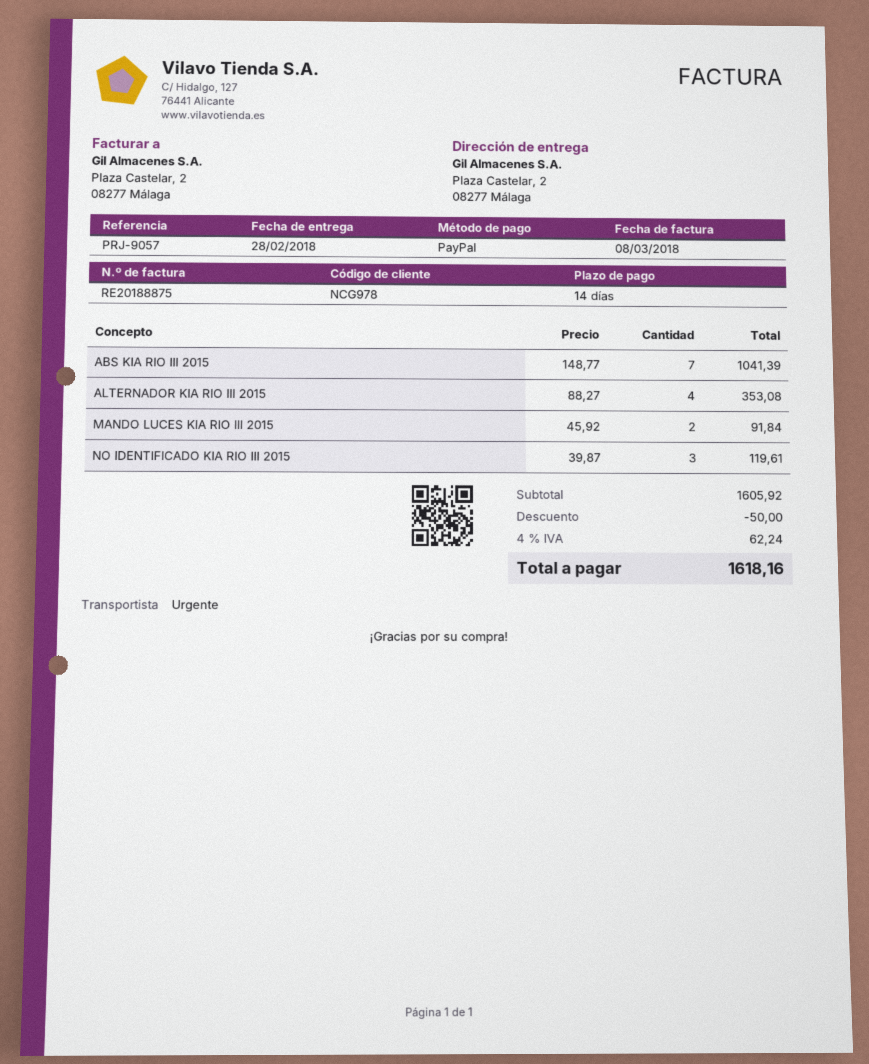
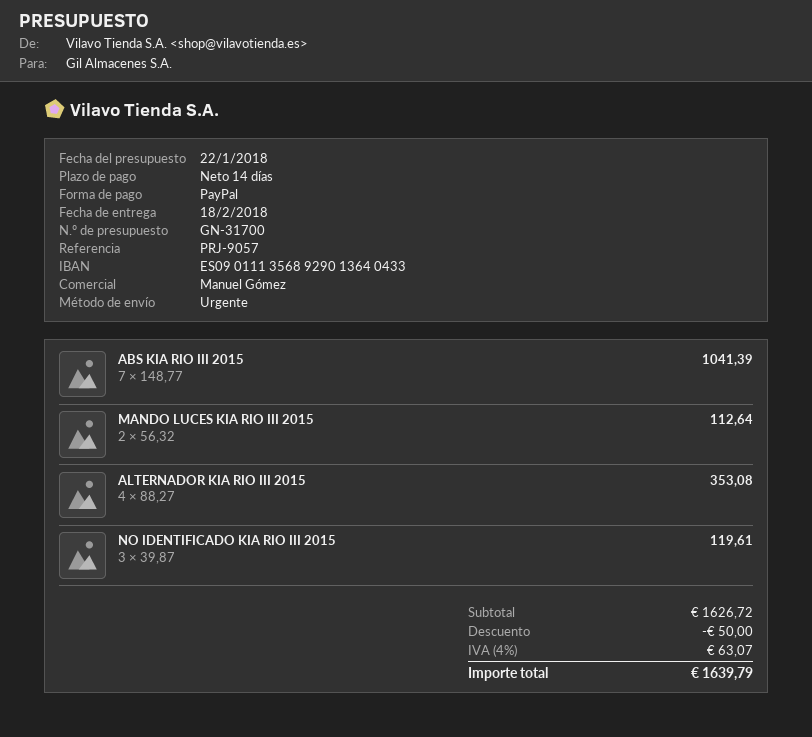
delivery date: 2018-02-28 -> 2018-02-18
MANDO LUCES KIA RIO III 2015: 2 x 45.92 = 91.84 -> 2 x 56.32 = 112.64
subtotal: 1605.92 -> 1626.72
tax: 4% = 62.24 -> 4% = 63.07
total: 1618.16 -> 1639.79

